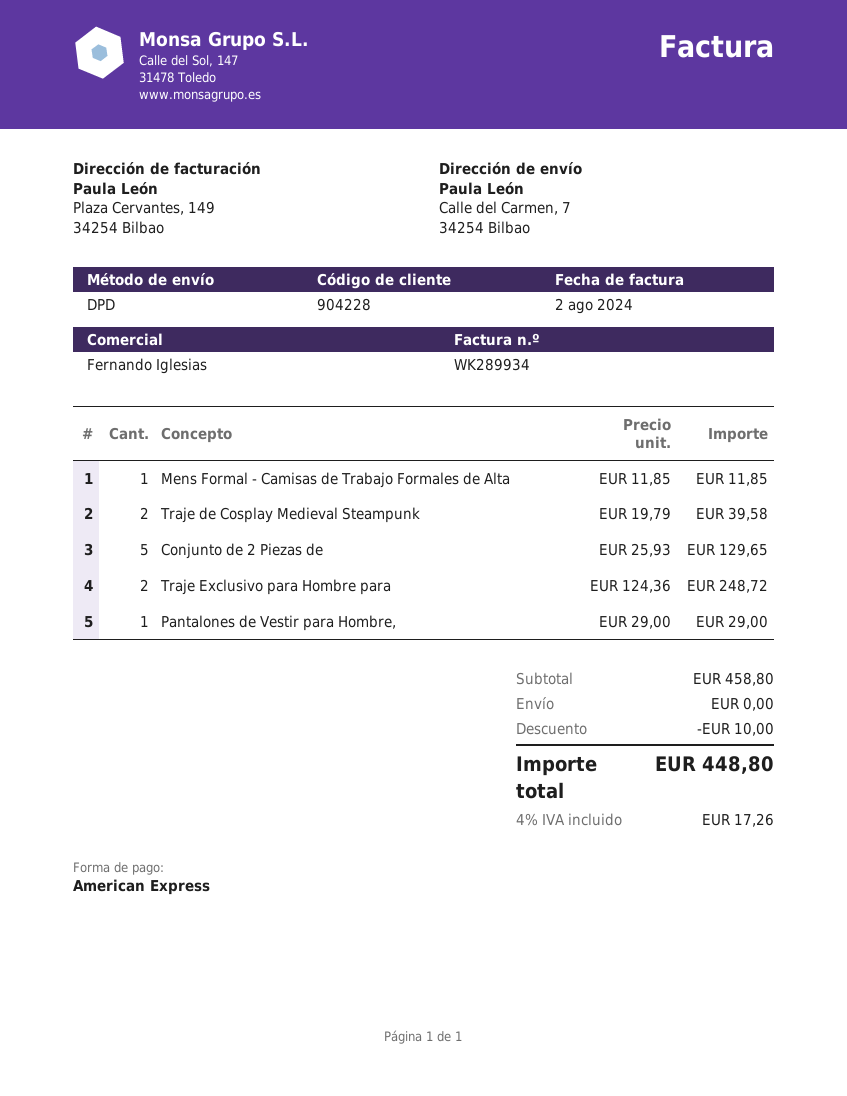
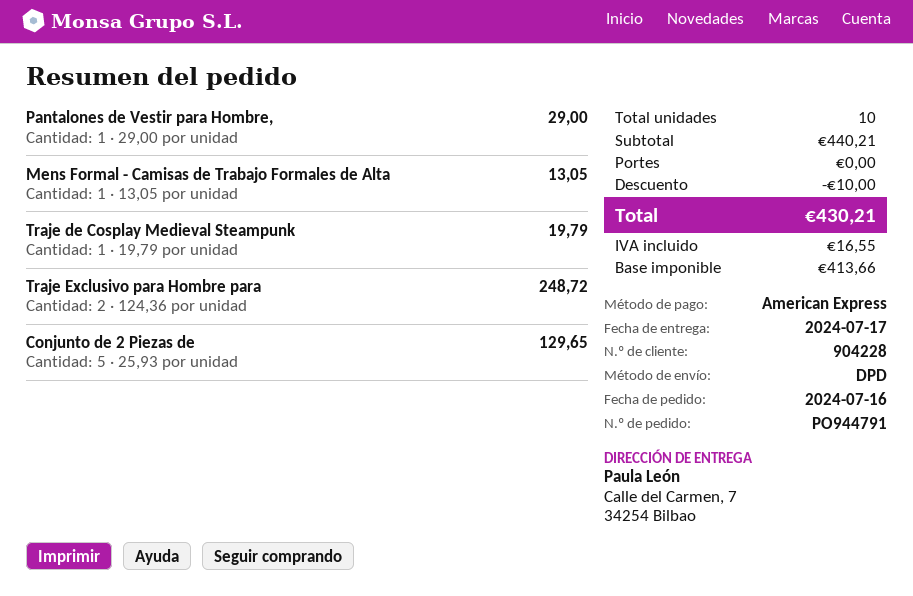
Mens Formal - Camisas de Trabajo Formales de Alta: 1 x 11.85 = 11.85 -> 1 x 13.05 = 13.05
Traje de Cosplay Medieval Steampunk: 2 x 19.79 = 39.58 -> 1 x 19.79 = 19.79
subtotal: 458.80 -> 440.21
tax: 17.26 -> 16.55
total: 448.80 -> 430.21

